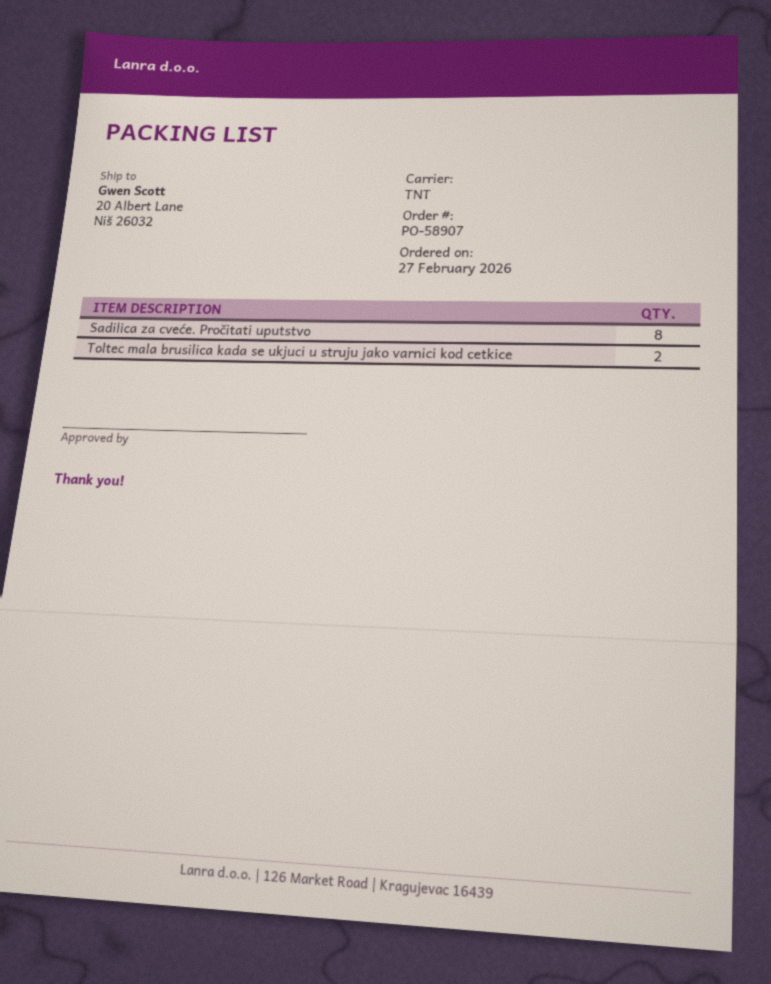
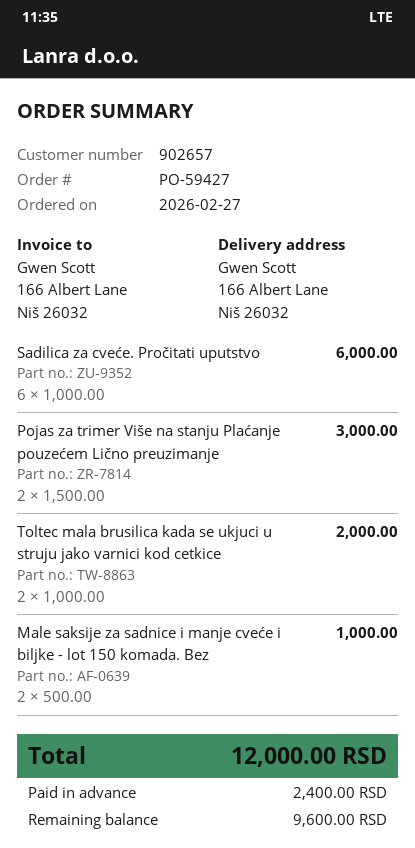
order number: PO-58907 -> PO-59427
ship to: 20 Albert Lane, Niš 26032 -> 166 Albert Lane, Niš 26032
Sadilica za cveće. Pročitati uputstvo: 8 -> 6
Pojas za trimer Više na stanju Plaćanje pouzećem Lično preuzimanje: none -> 2
Male saksije za sadnice i manje cveće i biljke - lot 150 komada. Bez: none -> 2

